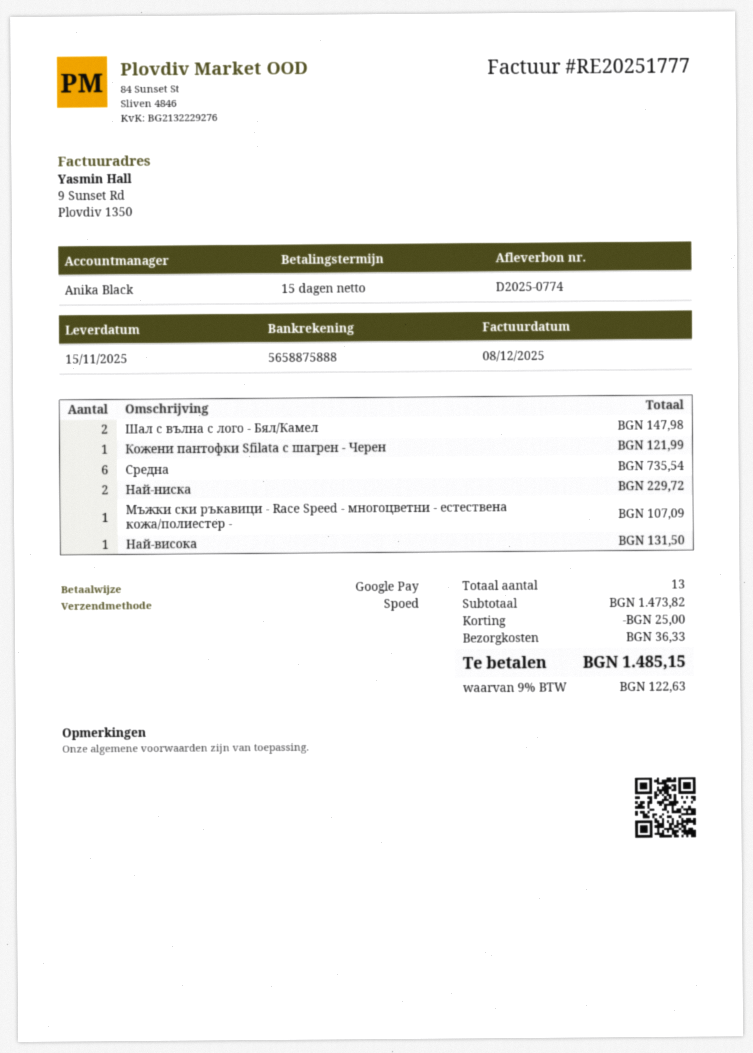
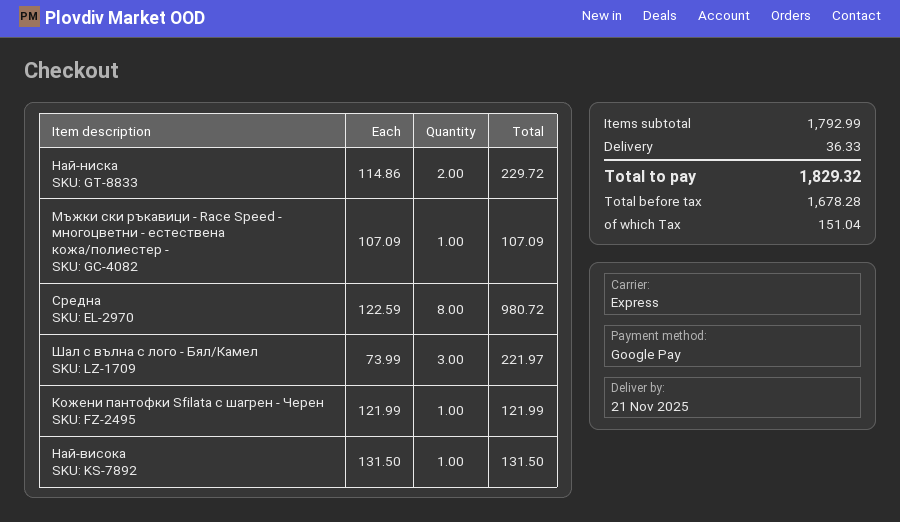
delivery date: 2025-11-15 -> 2025-11-21
Шал с вълна с лого - Бял/Камел: 2 for 147.98 -> 3 for 221.97
Средна: 6 for 735.54 -> 8 for 980.72
subtotal: 1473.82 -> 1792.99
discount: 25.00 -> none
tax: 122.63 -> 151.04
total: 1485.15 -> 1829.32

